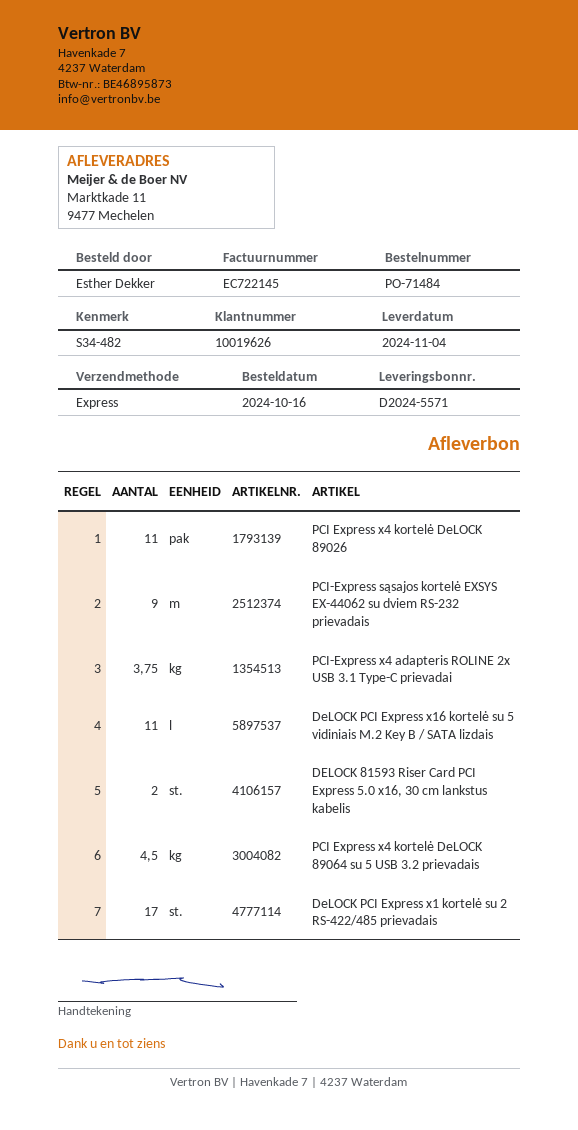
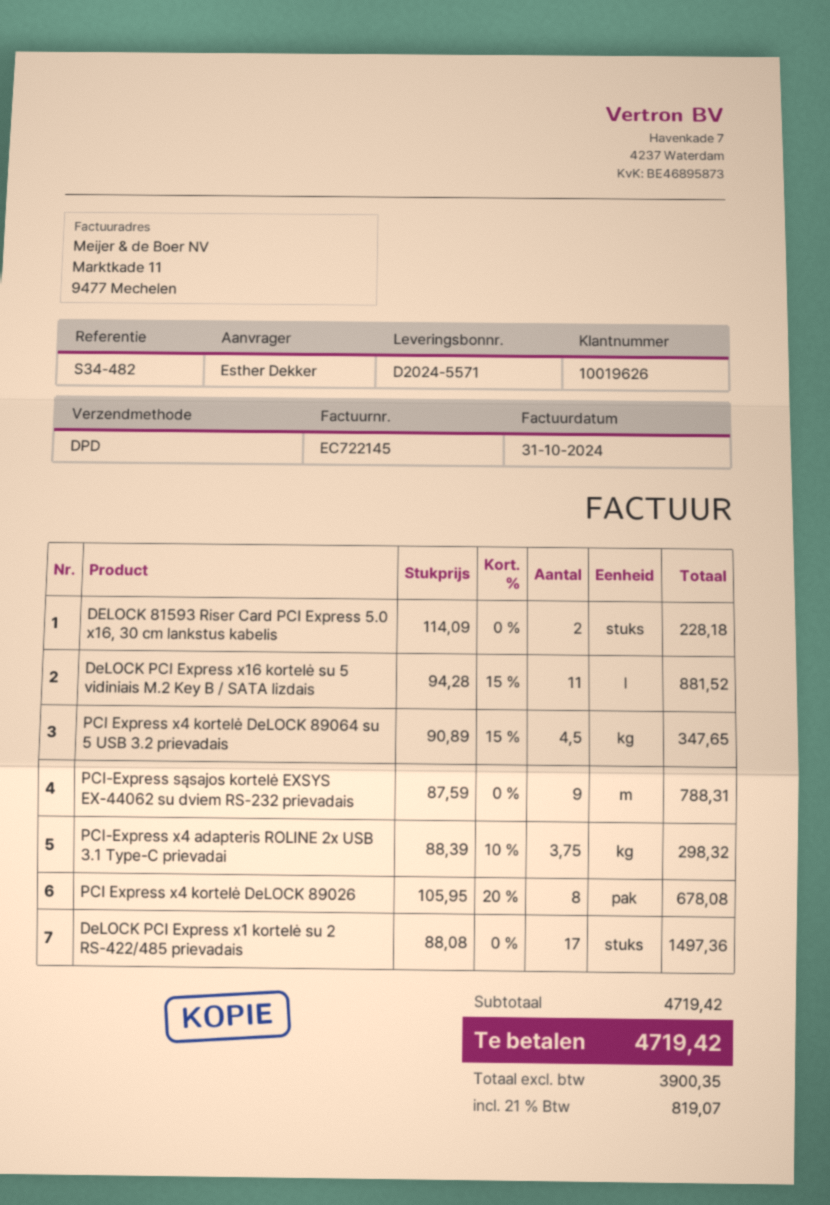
shipping method: express -> DPD
PCI Express x4 kortelė DeLOCK 89026: 11 -> 8

